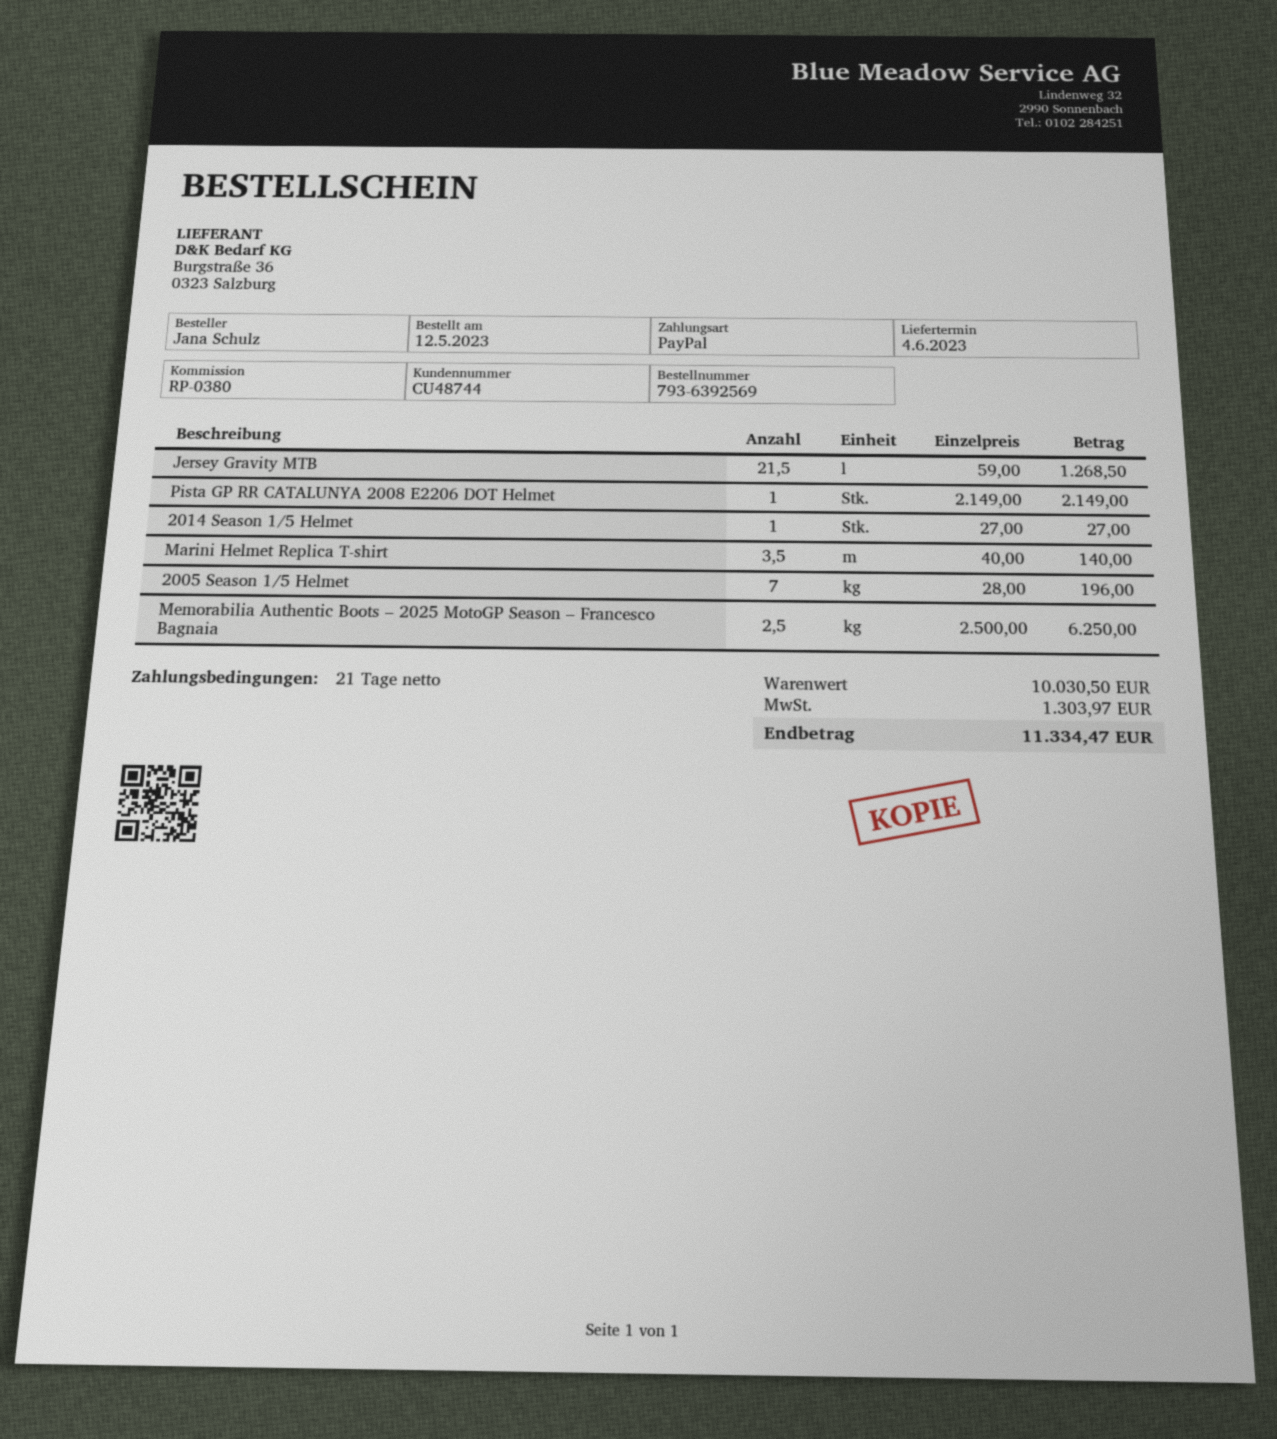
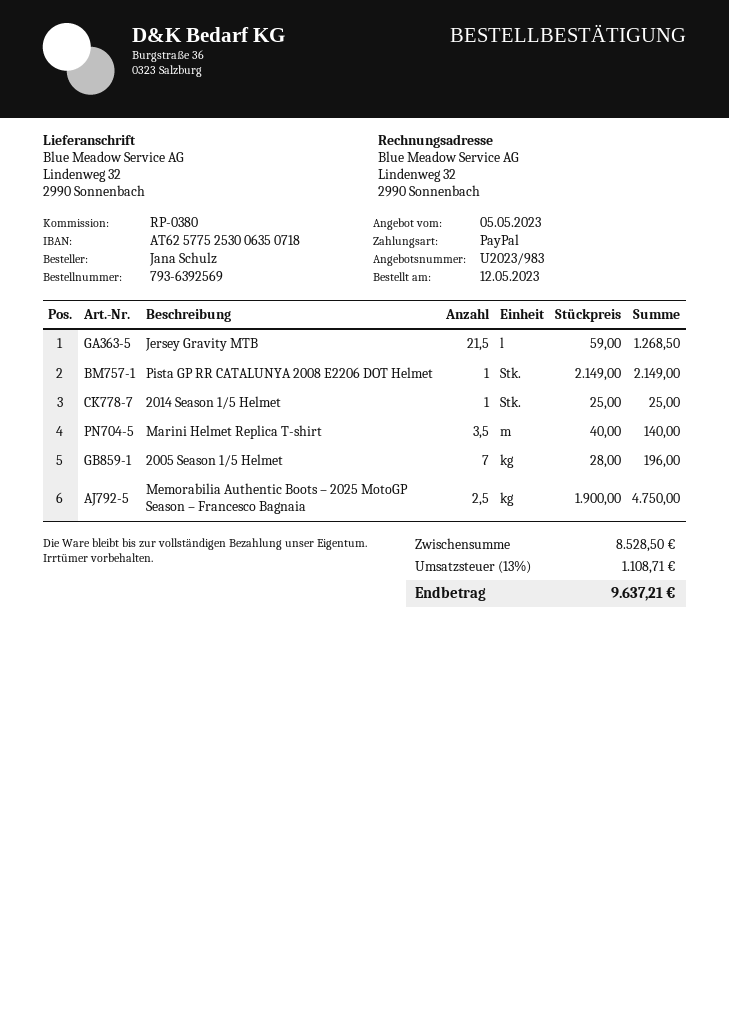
2014 Season 1/5 Helmet: 1 x 27.00 = 27.00 -> 1 x 25.00 = 25.00
Memorabilia Authentic Boots – 2025 MotoGP Season – Francesco Bagnaia: 2.5 x 2500.00 = 6250.00 -> 2.5 x 1900.00 = 4750.00
subtotal: 10030.50 -> 8528.50
tax: 1303.97 -> 1108.71
total: 11334.47 -> 9637.21

